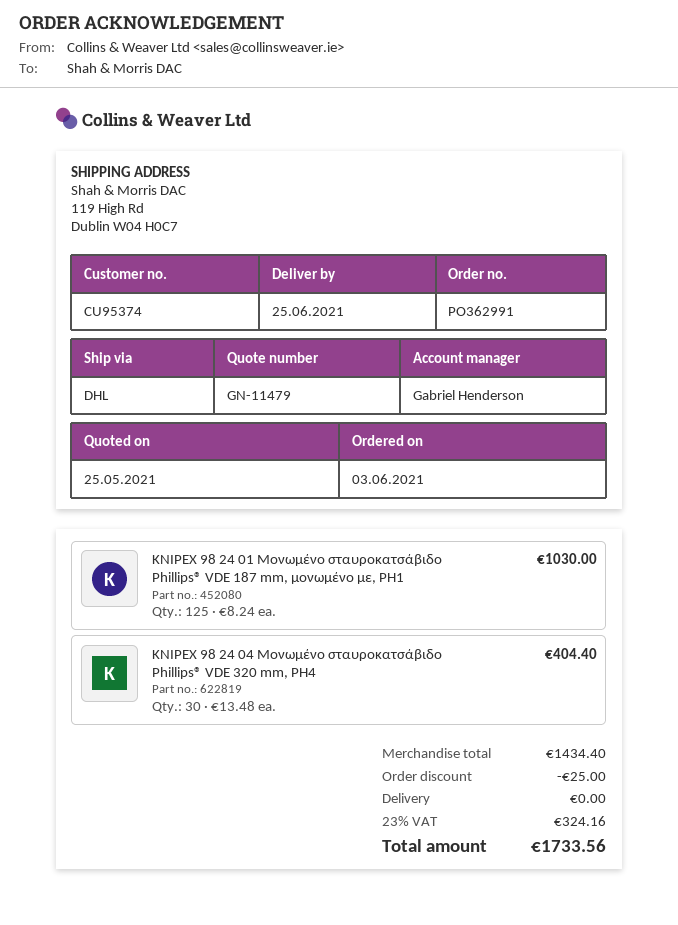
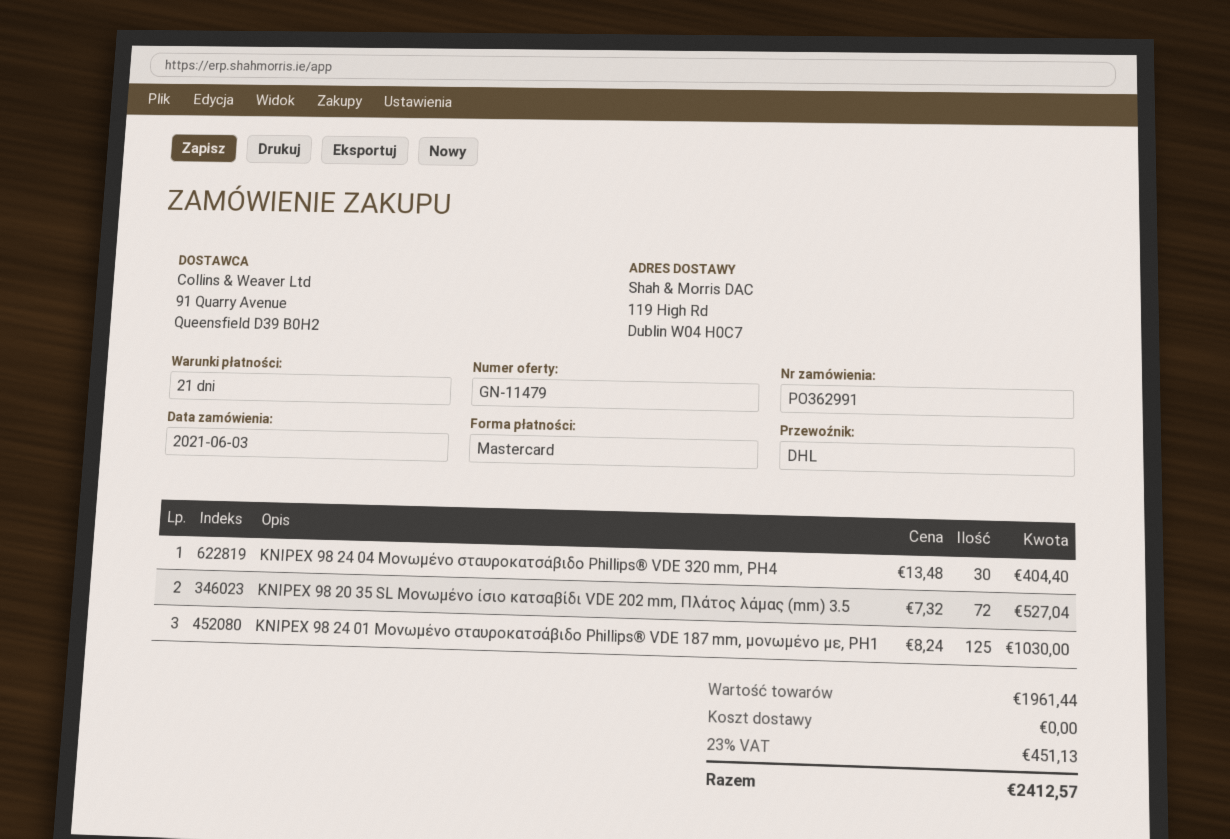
KNIPEX 98 20 35 SL Μονωμένο ίσιο κατσαβίδι VDE 202 mm, Πλάτος λάμας (mm) 3.5: none -> 72 x 7.32 = 527.04
subtotal: 1434.40 -> 1961.44
discount: 25.00 -> none
tax: 23% = 324.16 -> 23% = 451.13
total: 1733.56 -> 2412.57

